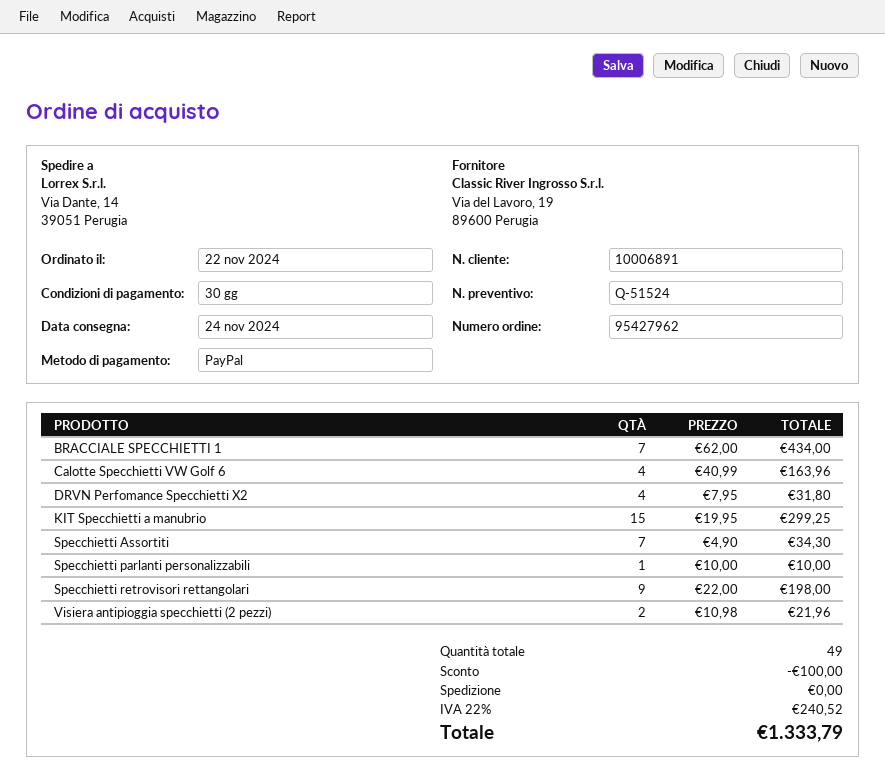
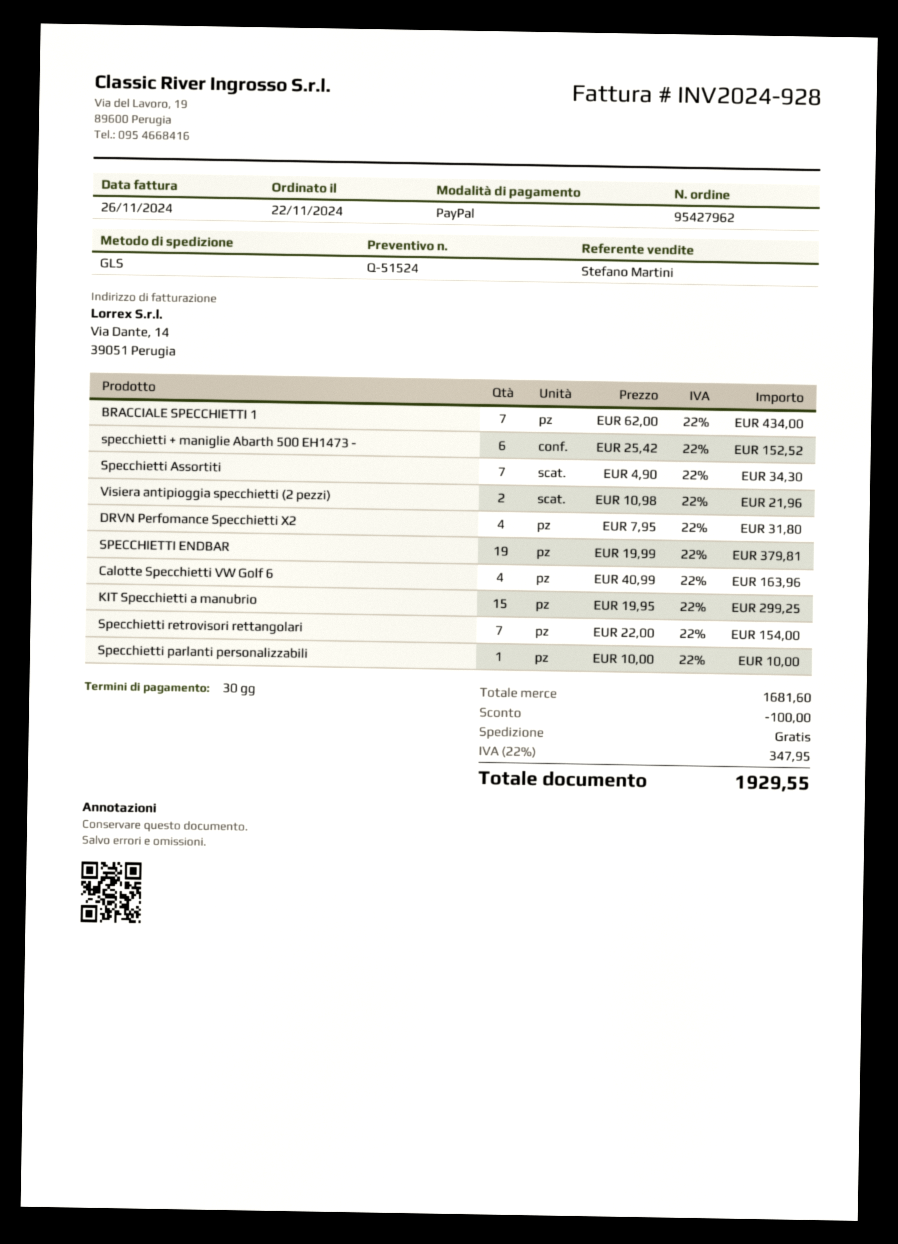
Specchietti retrovisori rettangolari: 9 x 22.00 = 198.00 -> 7 x 22.00 = 154.00
specchietti + maniglie Abarth 500 EH1473 -: none -> 6 x 25.42 = 152.52
SPECCHIETTI ENDBAR: none -> 19 x 19.99 = 379.81
tax: 22% = 240.52 -> 22% = 347.95
total: 1333.79 -> 1929.55

